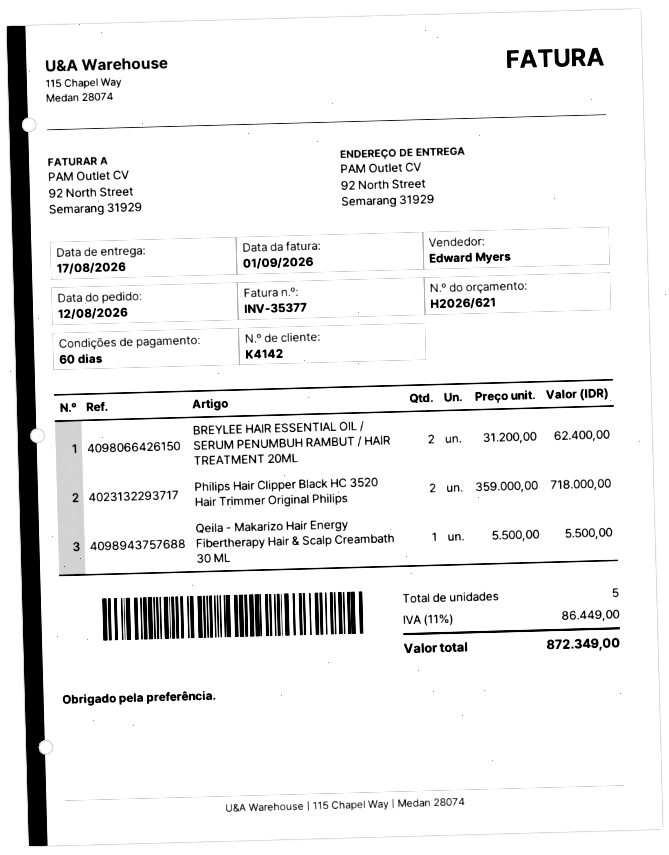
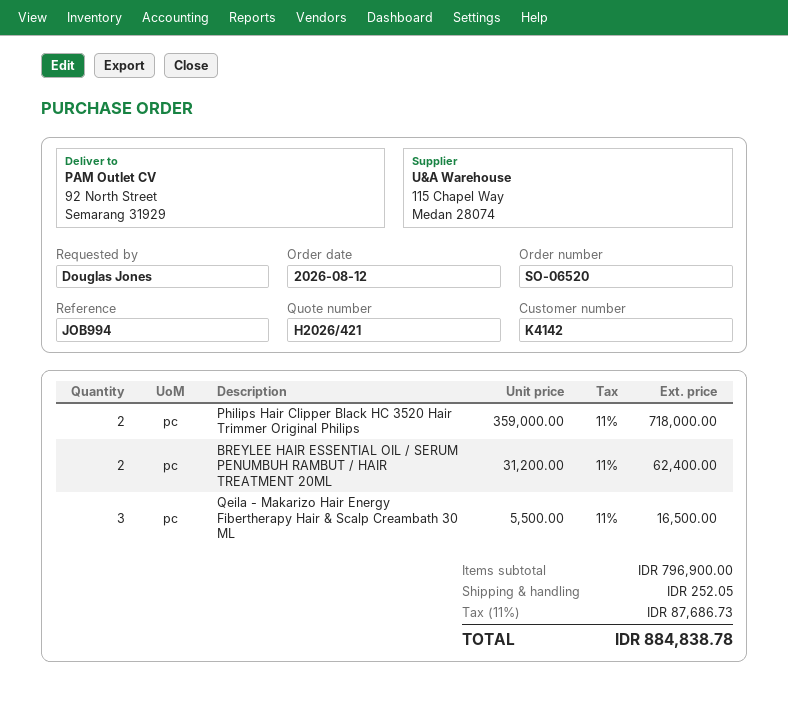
quote number: H2026/621 -> H2026/421
Qeila - Makarizo Hair Energy Fibertherapy Hair & Scalp Creambath 30 ML: 1 x 5500.00 = 5500.00 -> 3 x 5500.00 = 16500.00
shipping: none -> 252.05
tax: 11% = 86449.00 -> 11% = 87686.73
total: 872349.00 -> 884838.78

